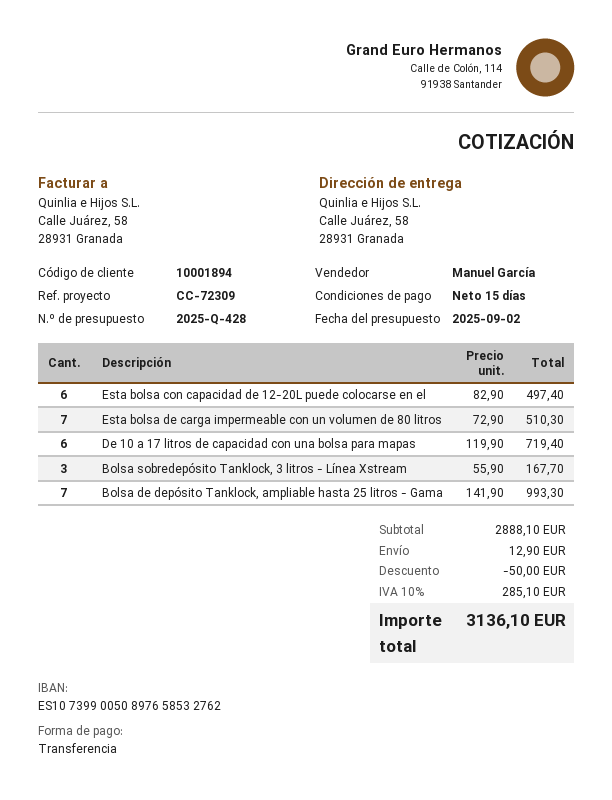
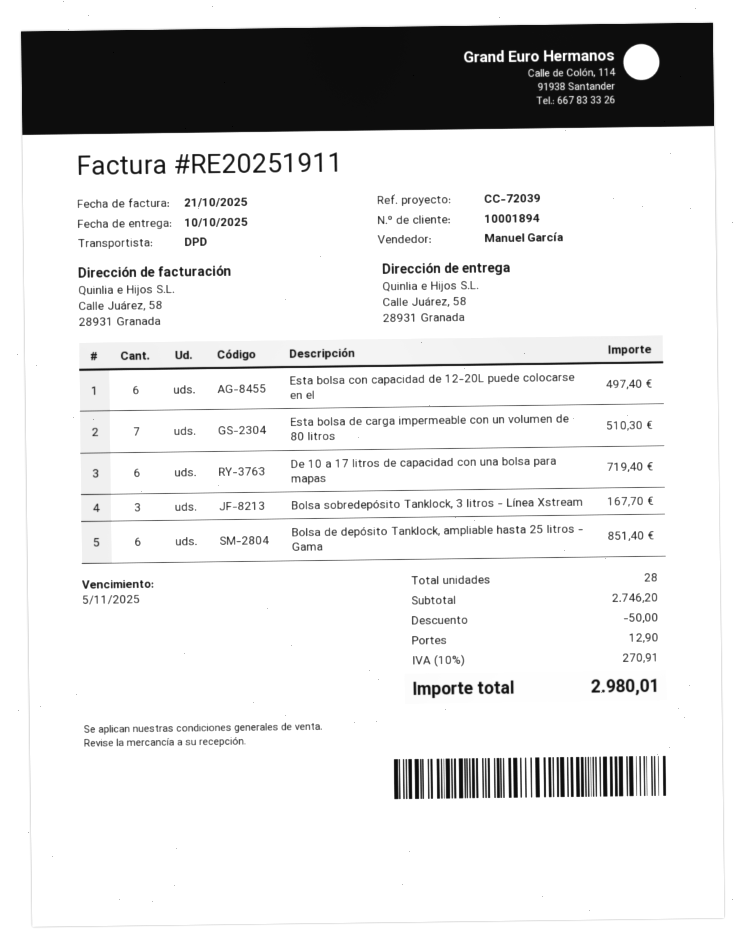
reference: CC-72309 -> CC-72039
Bolsa de depósito Tanklock, ampliable hasta 25 litros - Gama: 7 for 993.30 -> 6 for 851.40
subtotal: 2888.10 -> 2746.20
tax: 10% = 285.10 -> 10% = 270.91
total: 3136.10 -> 2980.01

